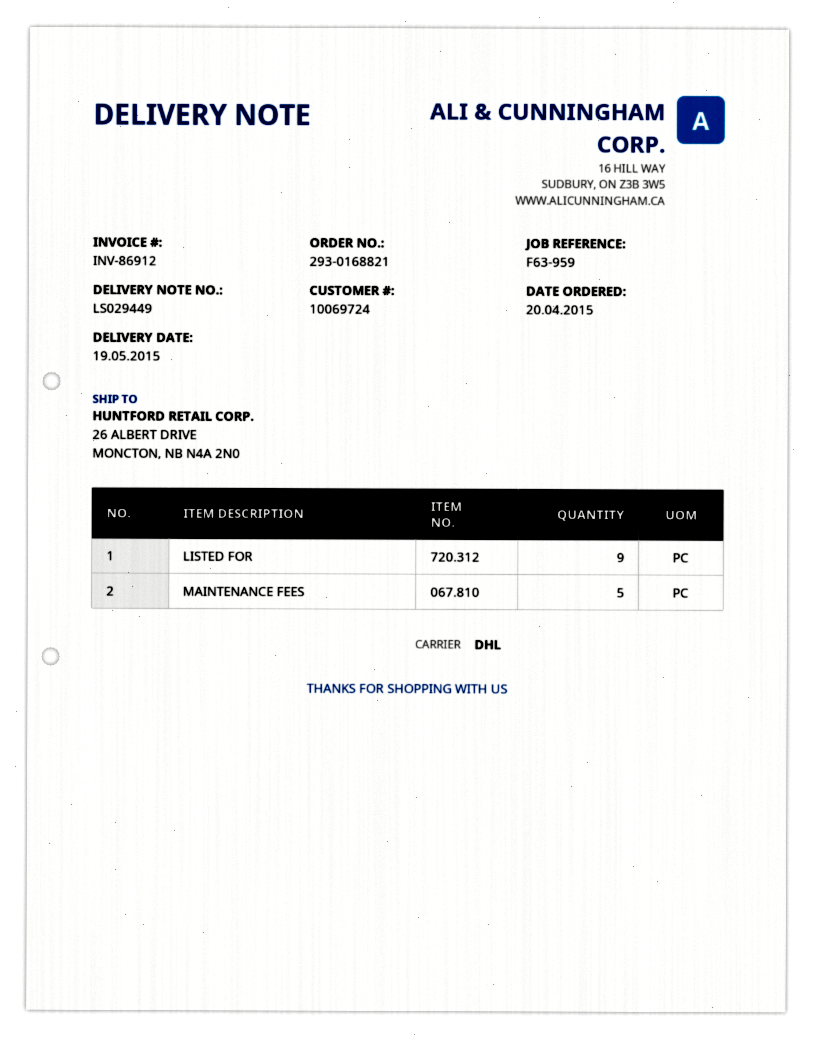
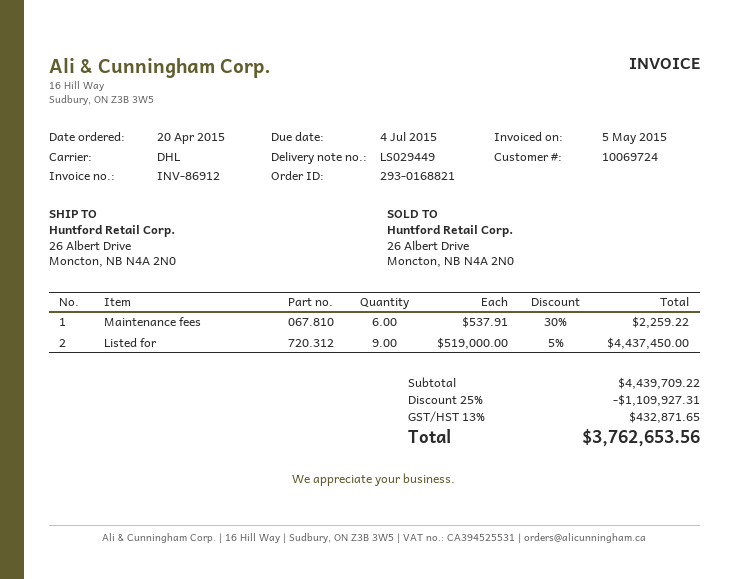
MAINTENANCE FEES: 5 -> 6

